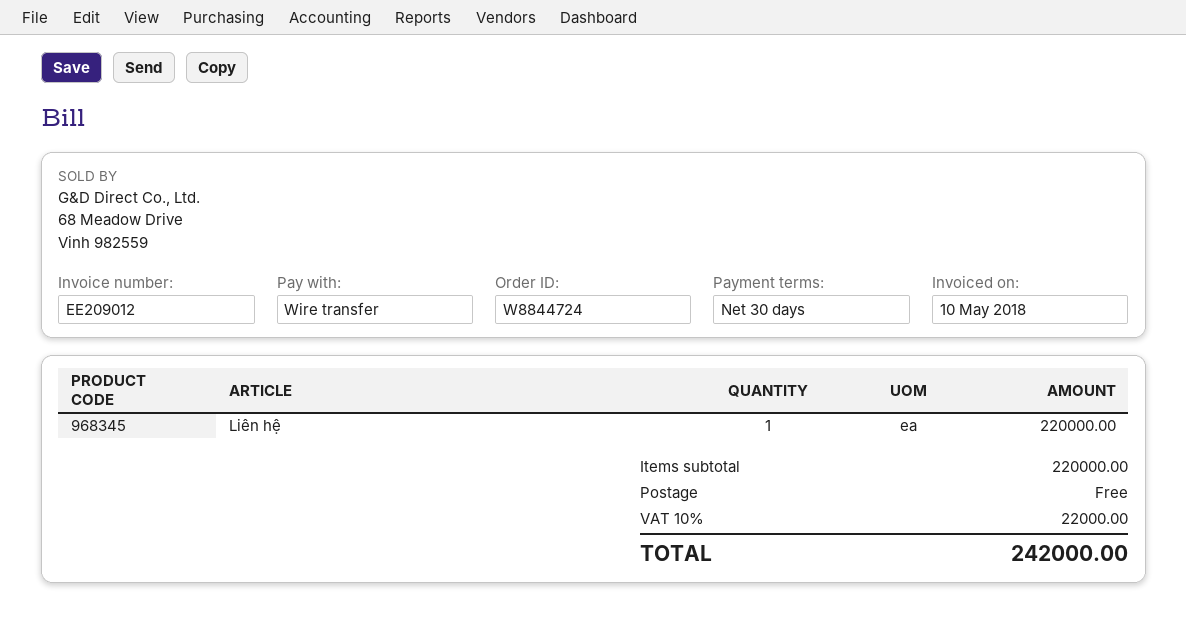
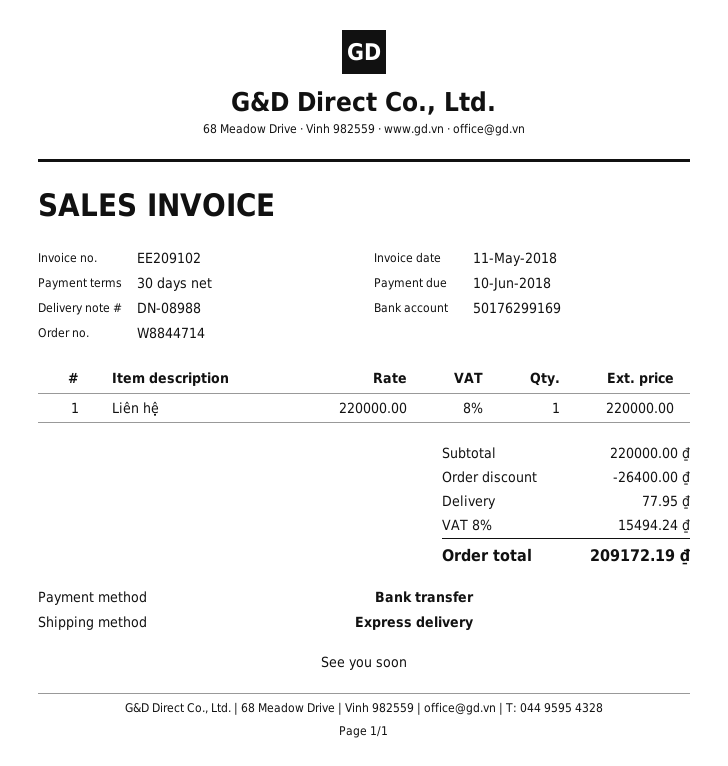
order number: W8844724 -> W8844714
invoice number: EE209012 -> EE209102
invoice date: 2018-05-10 -> 2018-05-11
discount: none -> 26400.00
shipping: 0.00 -> 77.95
tax: 10% = 22000.00 -> 8% = 15494.24
total: 242000.00 -> 209172.19

